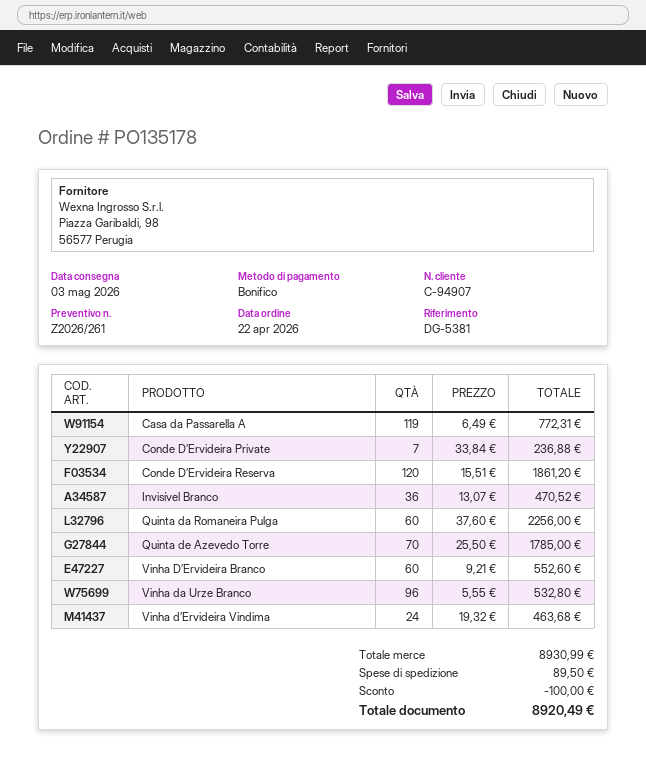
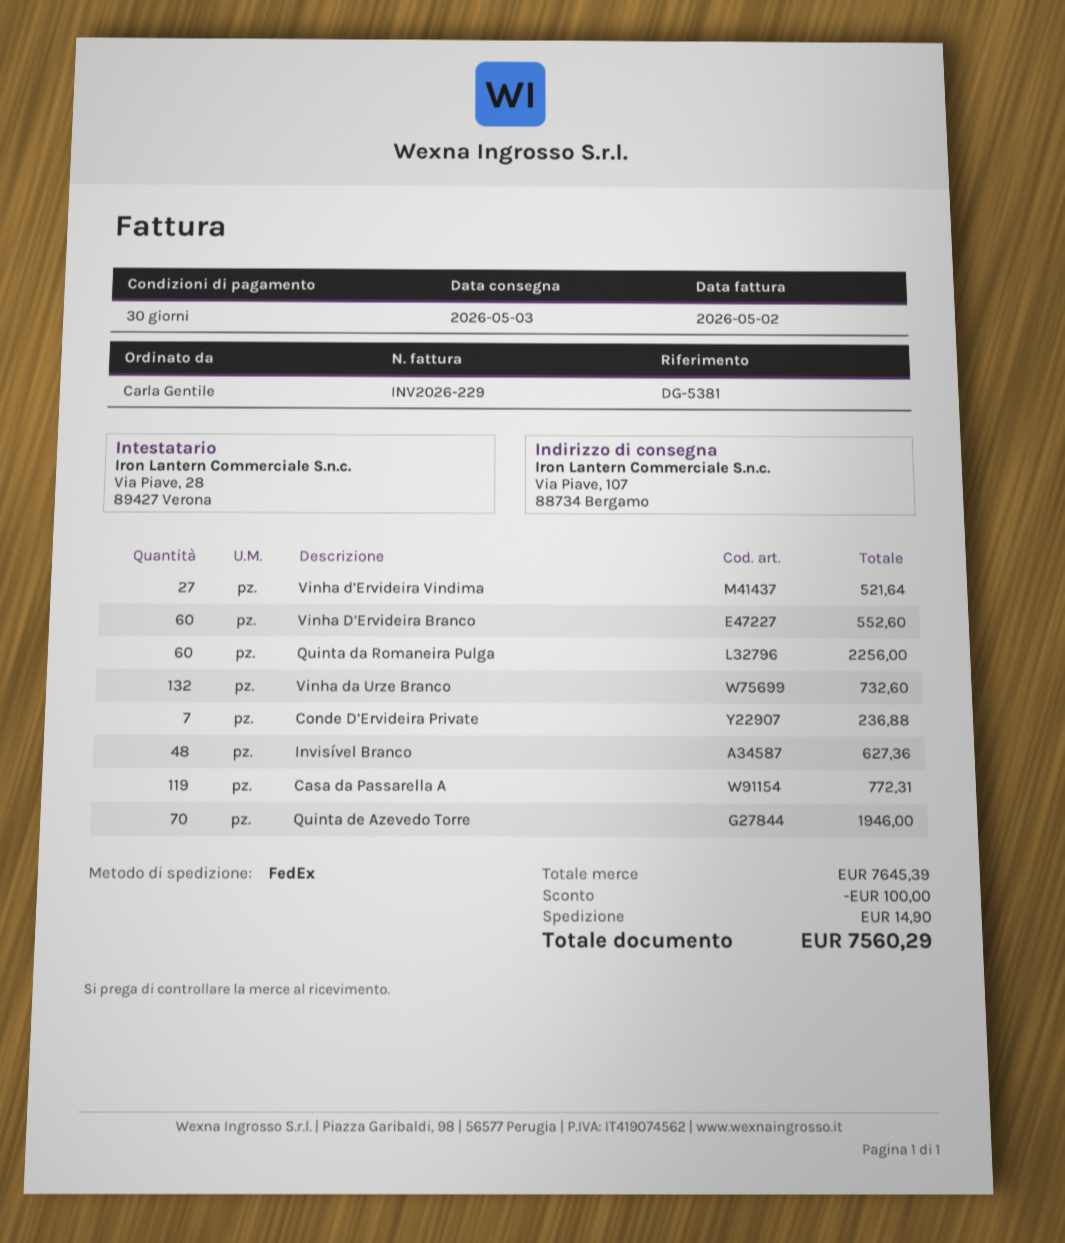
Conde D’Ervideira Reserva: 120 for 1861.20 -> none
Invisível Branco: 36 for 470.52 -> 48 for 627.36
Quinta de Azevedo Torre: 70 for 1785.00 -> 70 for 1946.00
Vinha da Urze Branco: 96 for 532.80 -> 132 for 732.60
Vinha d’Ervideira Vindima: 24 for 463.68 -> 27 for 521.64
subtotal: 8930.99 -> 7645.39
shipping: 89.50 -> 14.90
total: 8920.49 -> 7560.29

